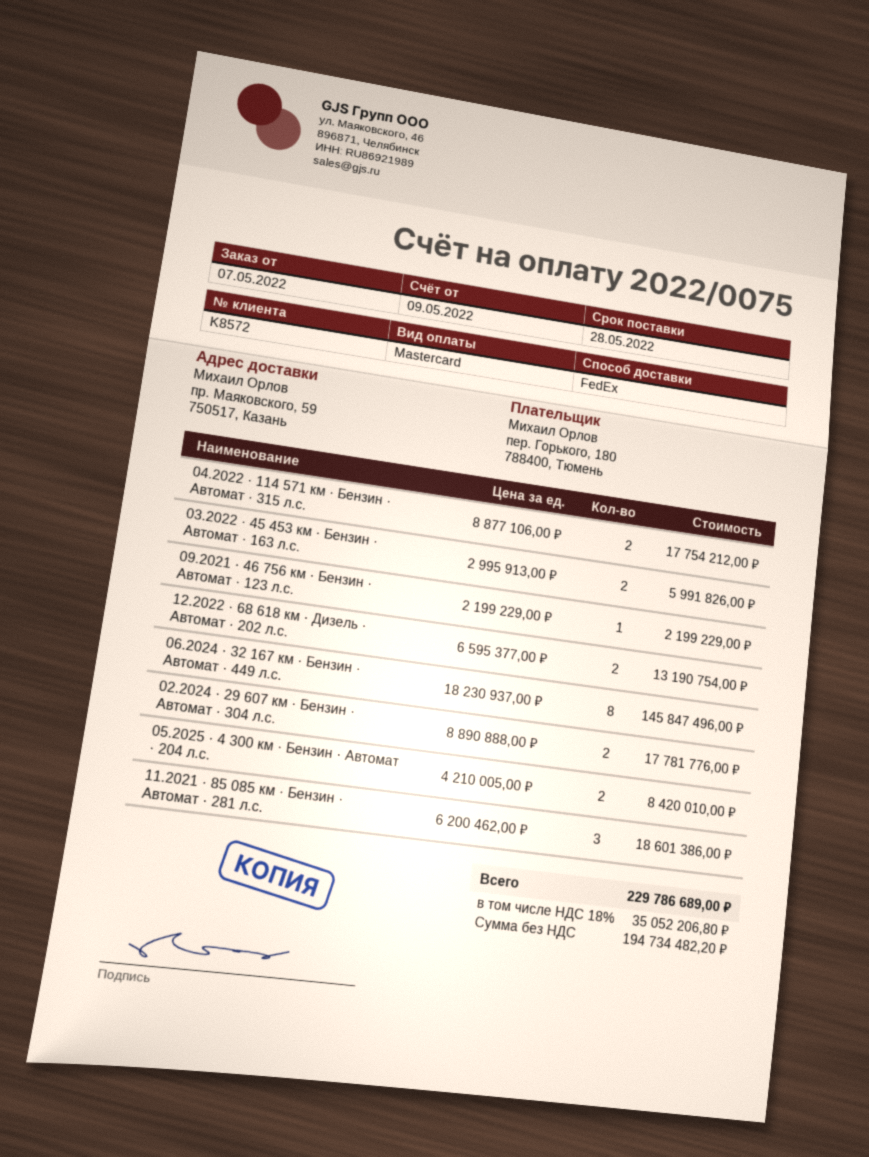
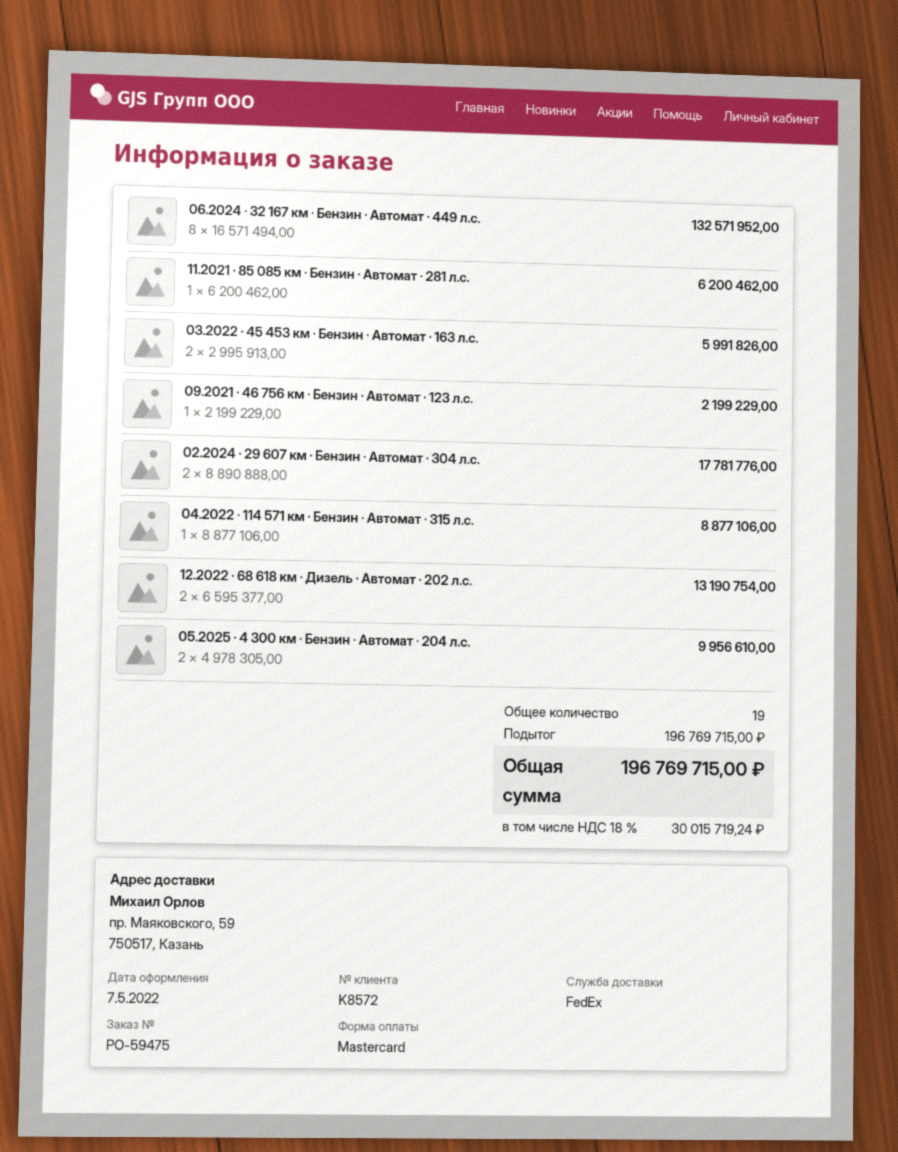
04.2022 · 114 571 км · Бензин · Автомат · 315 л.с.: 2 x 8877106.00 = 17754212.00 -> 1 x 8877106.00 = 8877106.00
06.2024 · 32 167 км · Бензин · Автомат · 449 л.с.: 8 x 18230937.00 = 145847496.00 -> 8 x 16571494.00 = 132571952.00
05.2025 · 4 300 км · Бензин · Автомат · 204 л.с.: 2 x 4210005.00 = 8420010.00 -> 2 x 4978305.00 = 9956610.00
11.2021 · 85 085 км · Бензин · Автомат · 281 л.с.: 3 x 6200462.00 = 18601386.00 -> 1 x 6200462.00 = 6200462.00
tax: 18% = 35052206.80 -> 18% = 30015719.24
total: 229786689.00 -> 196769715.00

